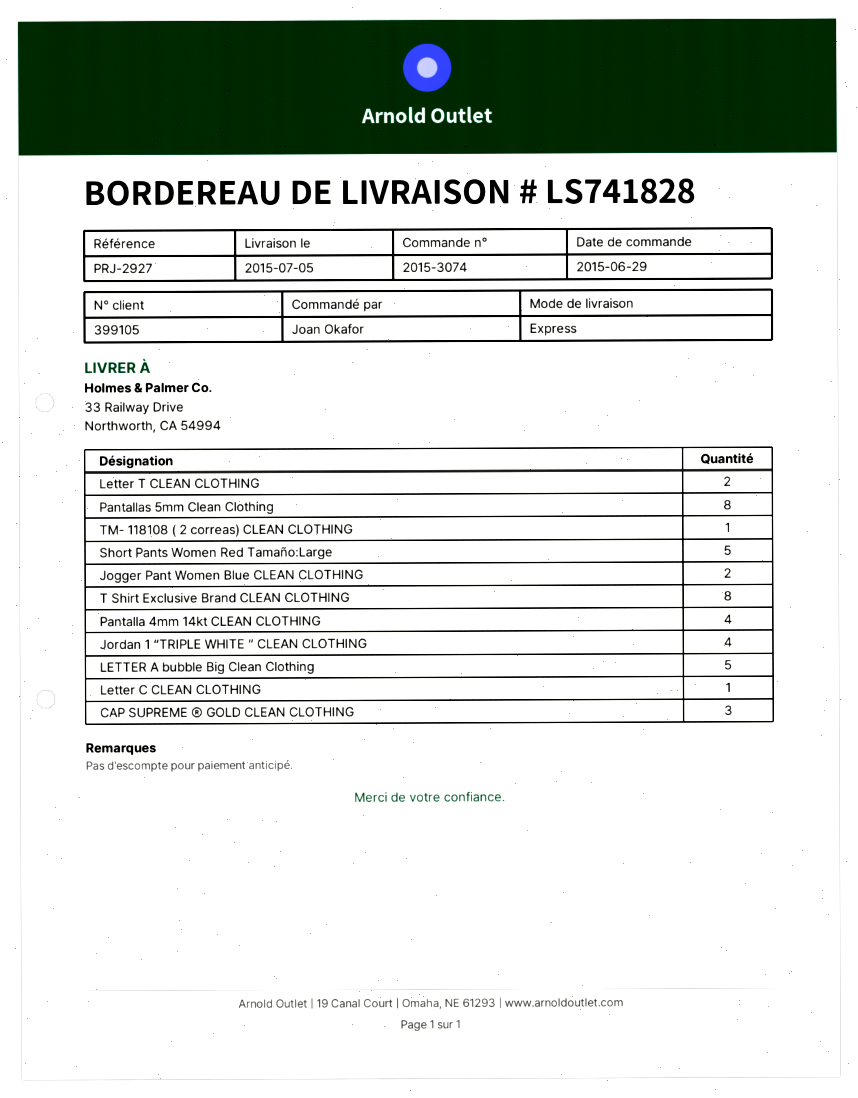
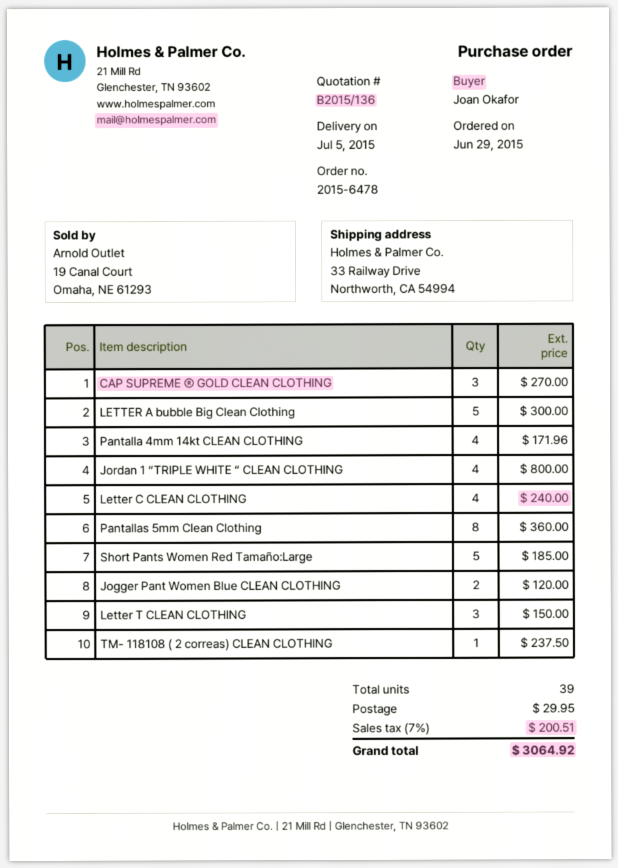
order number: 2015-3074 -> 2015-6478
Letter T CLEAN CLOTHING: 2 -> 3
T Shirt Exclusive Brand CLEAN CLOTHING: 8 -> none
Letter C CLEAN CLOTHING: 1 -> 4

